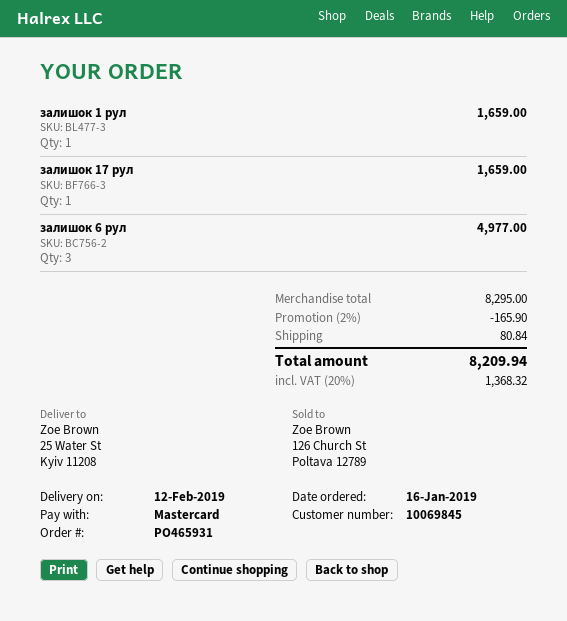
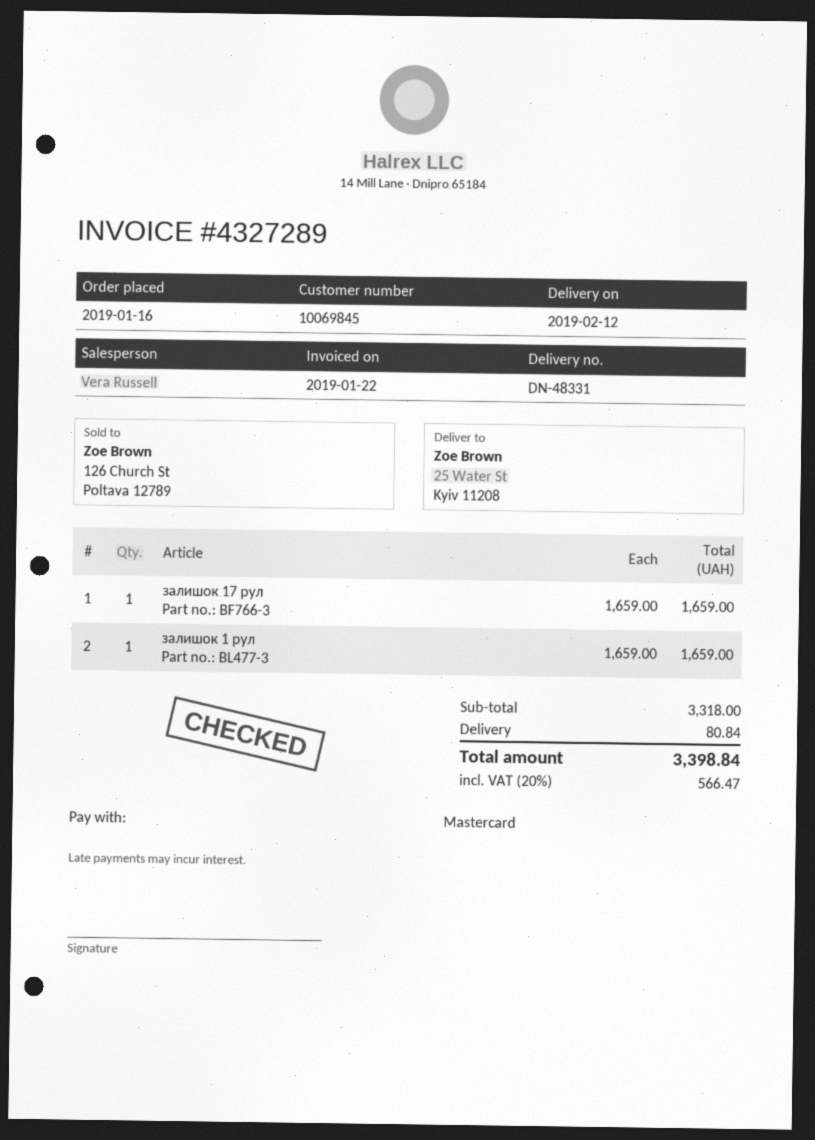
залишок 6 рул: 3 for 4977.00 -> none
subtotal: 8295.00 -> 3318.00
discount: 2% = 165.90 -> none
tax: 20% = 1368.32 -> 20% = 566.47
total: 8209.94 -> 3398.84

